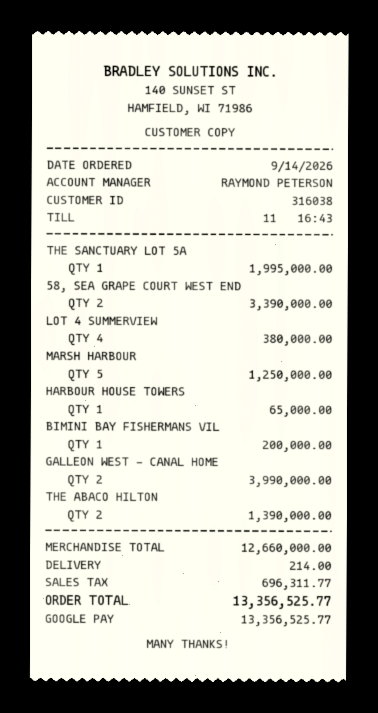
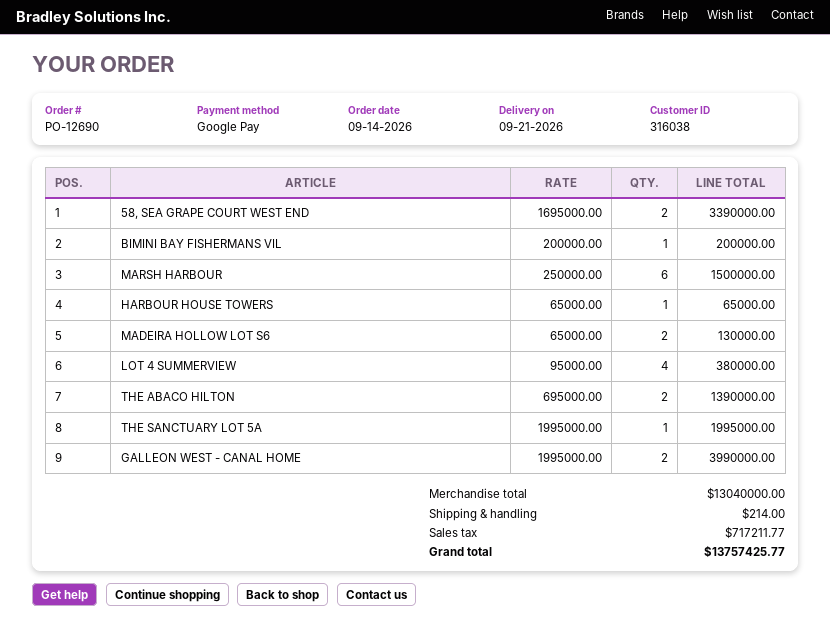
MARSH HARBOUR: 5 for 1250000.00 -> 6 for 1500000.00
MADEIRA HOLLOW LOT S6: none -> 2 for 130000.00
subtotal: 12660000.00 -> 13040000.00
tax: 696311.77 -> 717211.77
total: 13356525.77 -> 13757425.77

